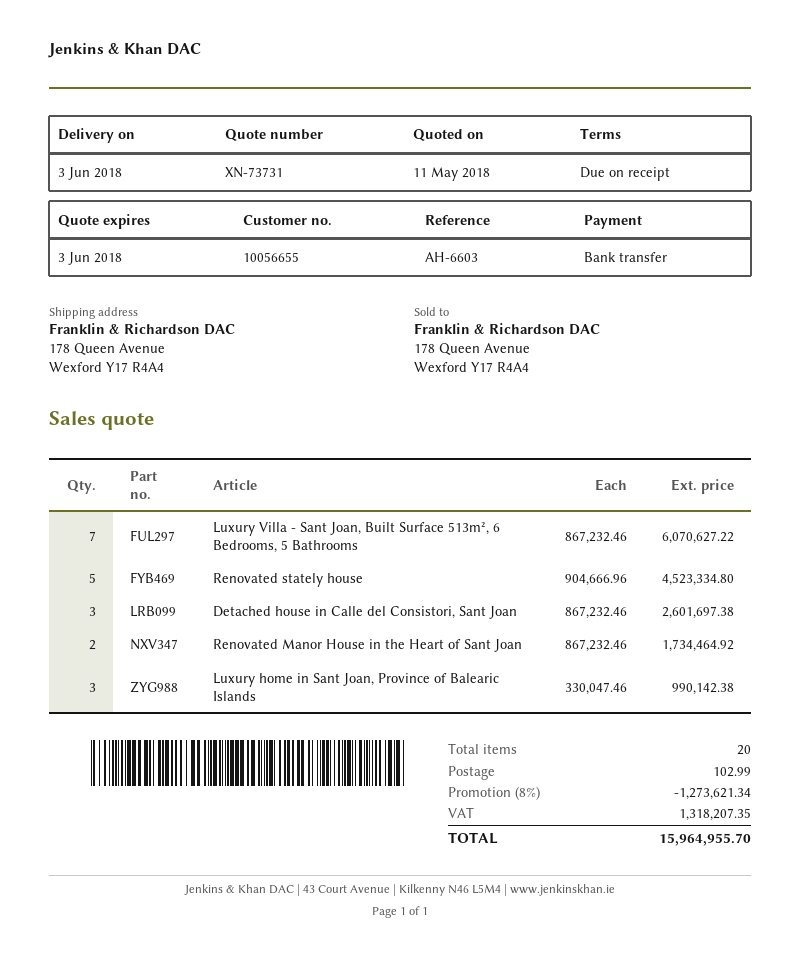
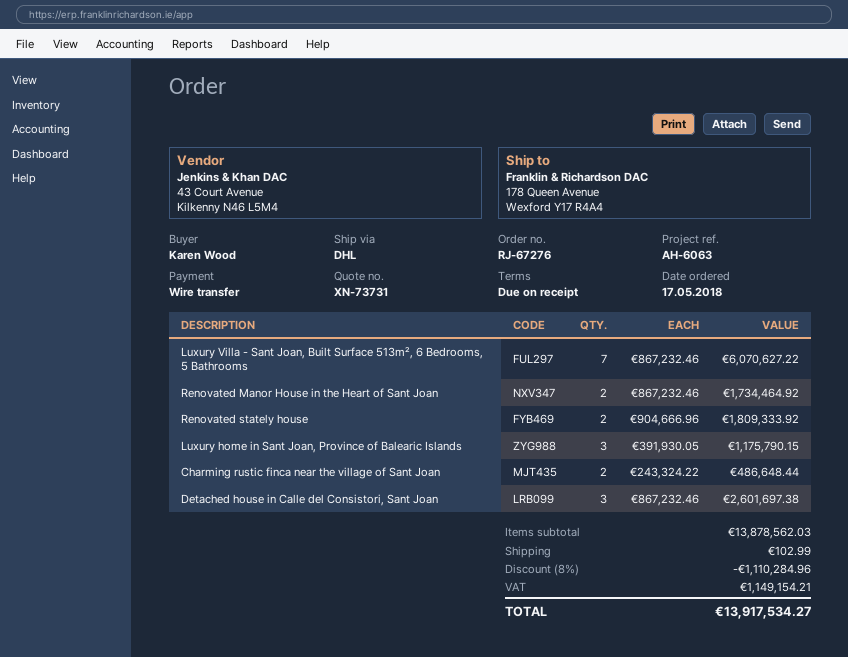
reference: AH-6603 -> AH-6063
Renovated stately house: 5 x 904666.96 = 4523334.80 -> 2 x 904666.96 = 1809333.92
Luxury home in Sant Joan, Province of Balearic Islands: 3 x 330047.46 = 990142.38 -> 3 x 391930.05 = 1175790.15
Charming rustic finca near the village of Sant Joan: none -> 2 x 243324.22 = 486648.44
discount: 8% = 1273621.34 -> 8% = 1110284.96
tax: 1318207.35 -> 1149154.21
total: 15964955.70 -> 13917534.27

